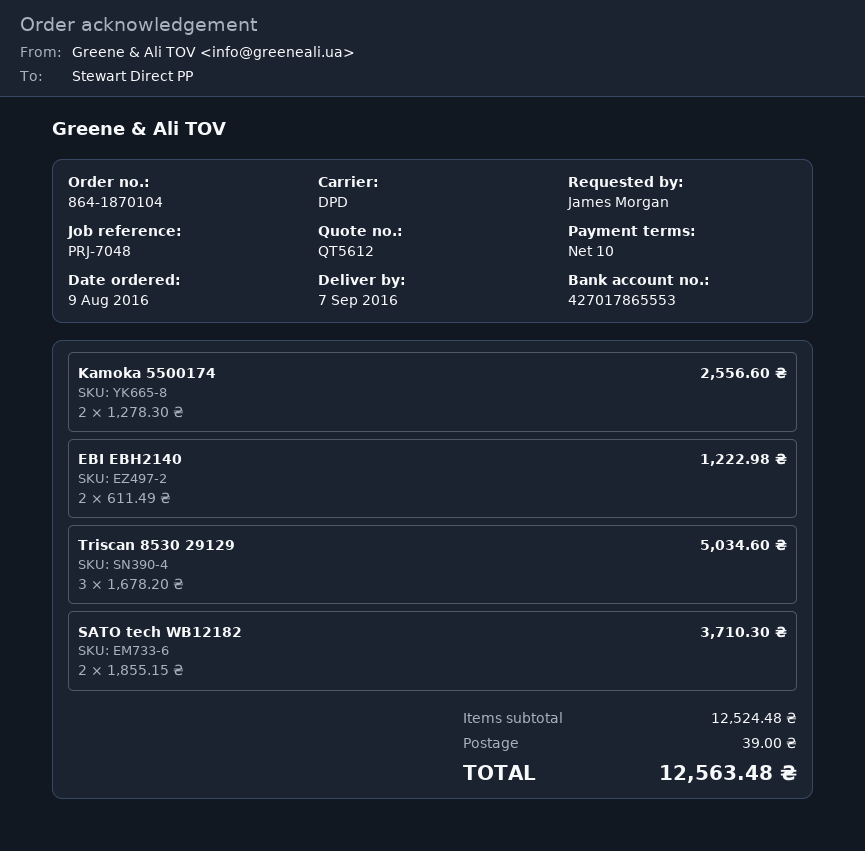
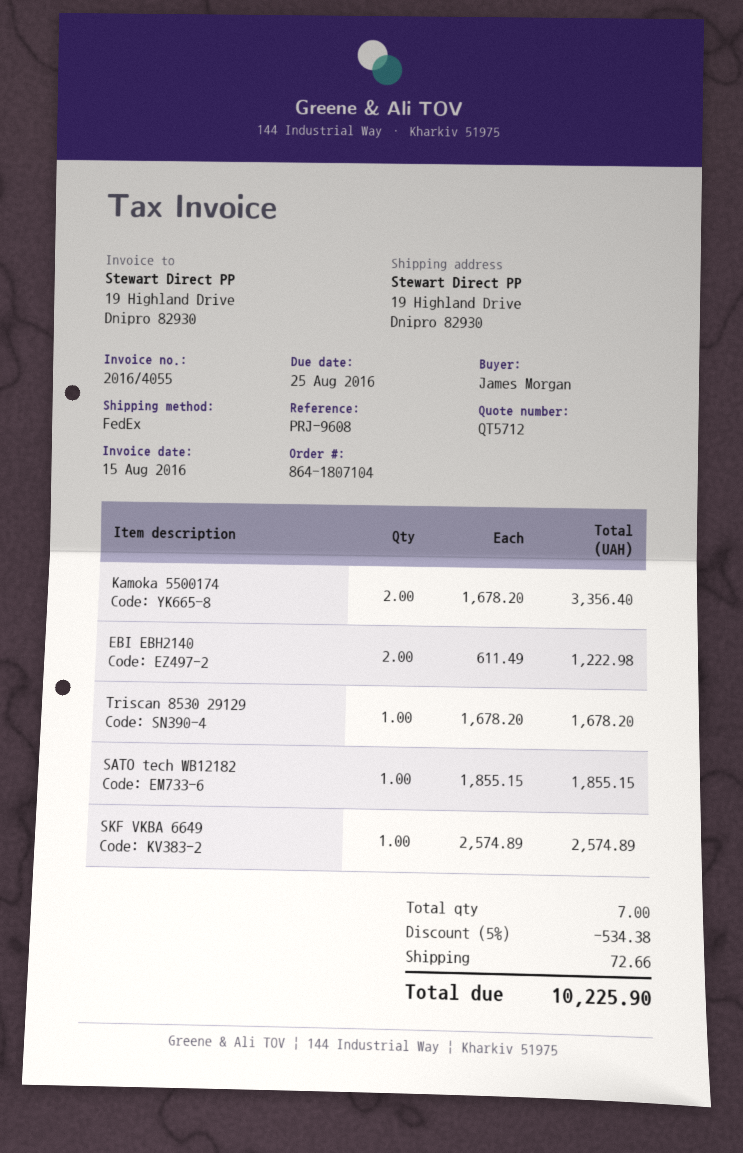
quote number: QT5612 -> QT5712
order number: 864-1870104 -> 864-1807104
reference: PRJ-7048 -> PRJ-9608
shipping method: DPD -> FedEx
Kamoka 5500174: 2 x 1278.30 = 2556.60 -> 2 x 1678.20 = 3356.40
Triscan 8530 29129: 3 x 1678.20 = 5034.60 -> 1 x 1678.20 = 1678.20
SATO tech WB12182: 2 x 1855.15 = 3710.30 -> 1 x 1855.15 = 1855.15
SKF VKBA 6649: none -> 1 x 2574.89 = 2574.89
discount: none -> 5% = 534.38
shipping: 39.00 -> 72.66
total: 12563.48 -> 10225.90

